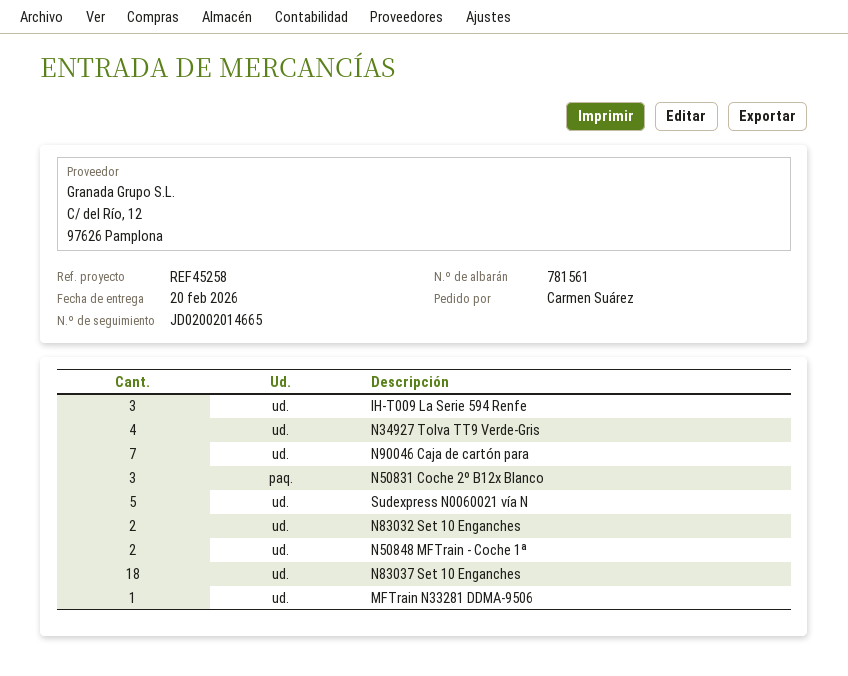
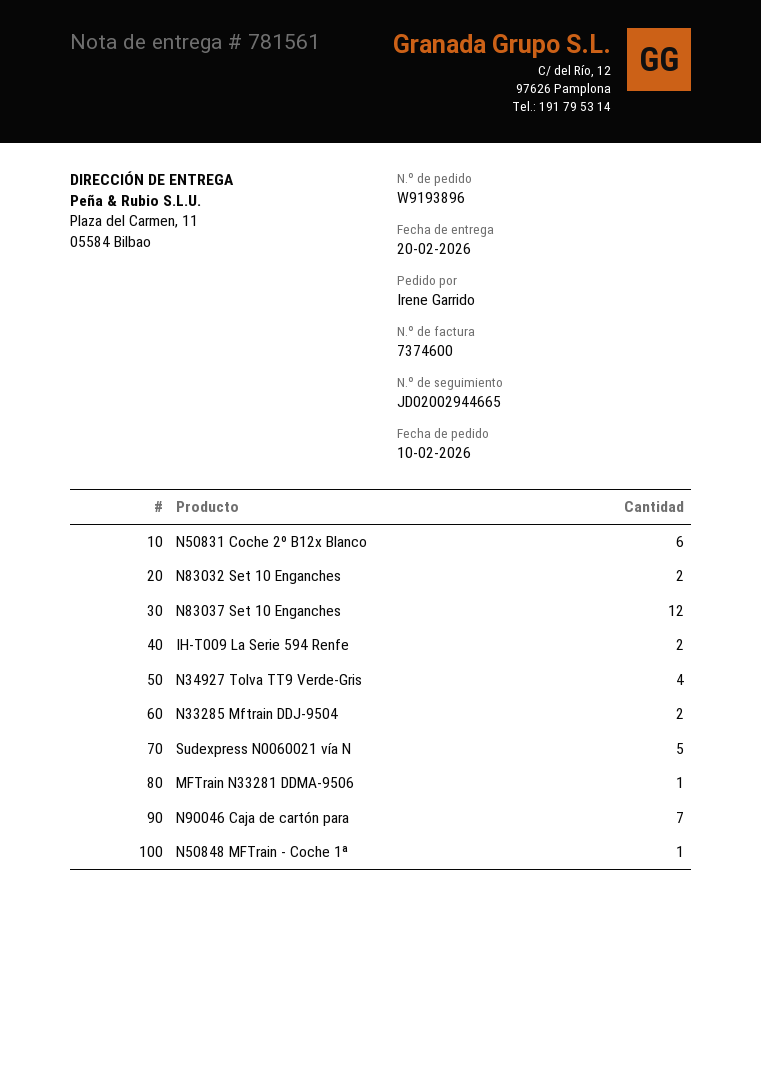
ordered by: Carmen Suárez -> Irene Garrido
tracking number: JD02002014665 -> JD02002944665
IH-T009 La Serie 594 Renfe: 3 -> 2
N50831 Coche 2º B12x Blanco: 3 -> 6
N50848 MFTrain - Coche 1ª: 2 -> 1
N83037 Set 10 Enganches: 18 -> 12
N33285 Mftrain DDJ-9504: none -> 2

